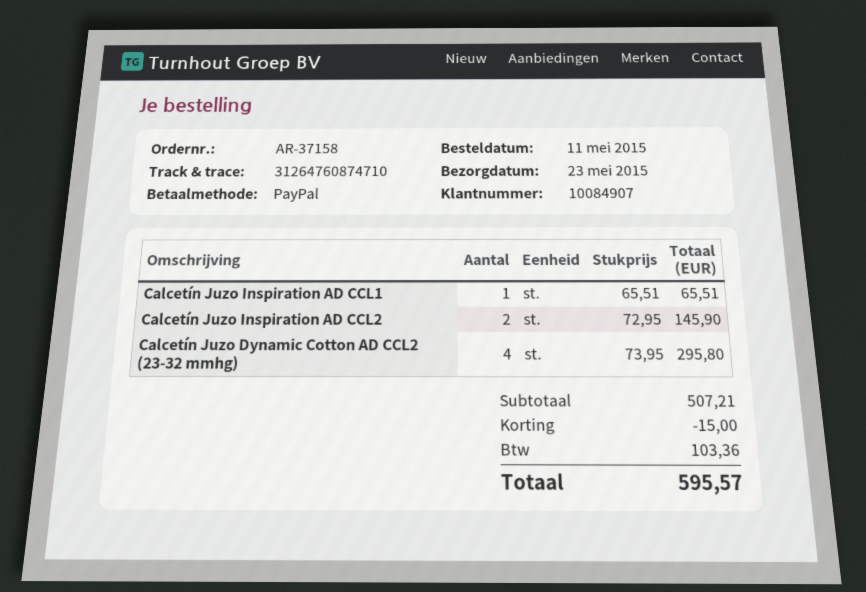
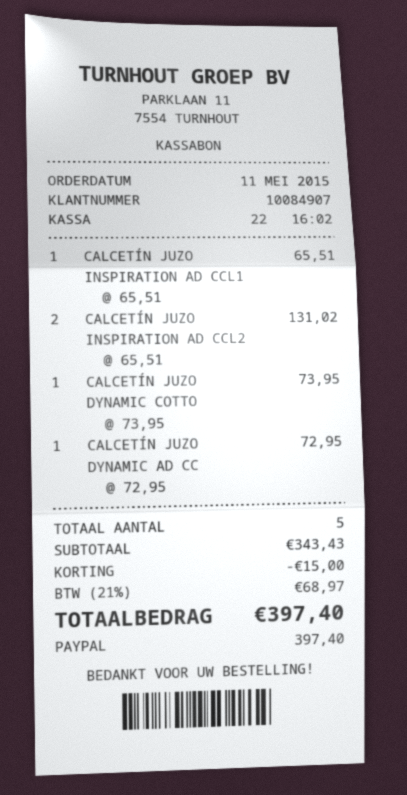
Calcetín Juzo Inspiration AD CCL2: 2 x 72.95 = 145.90 -> 2 x 65.51 = 131.02
Calcetín Juzo Dynamic Cotton AD CCL2 (23-32 mmhg): 4 x 73.95 = 295.80 -> 1 x 73.95 = 73.95
CALCETÍN JUZO DYNAMIC AD CC: none -> 1 x 72.95 = 72.95
subtotal: 507.21 -> 343.43
tax: 103.36 -> 68.97
total: 595.57 -> 397.40

